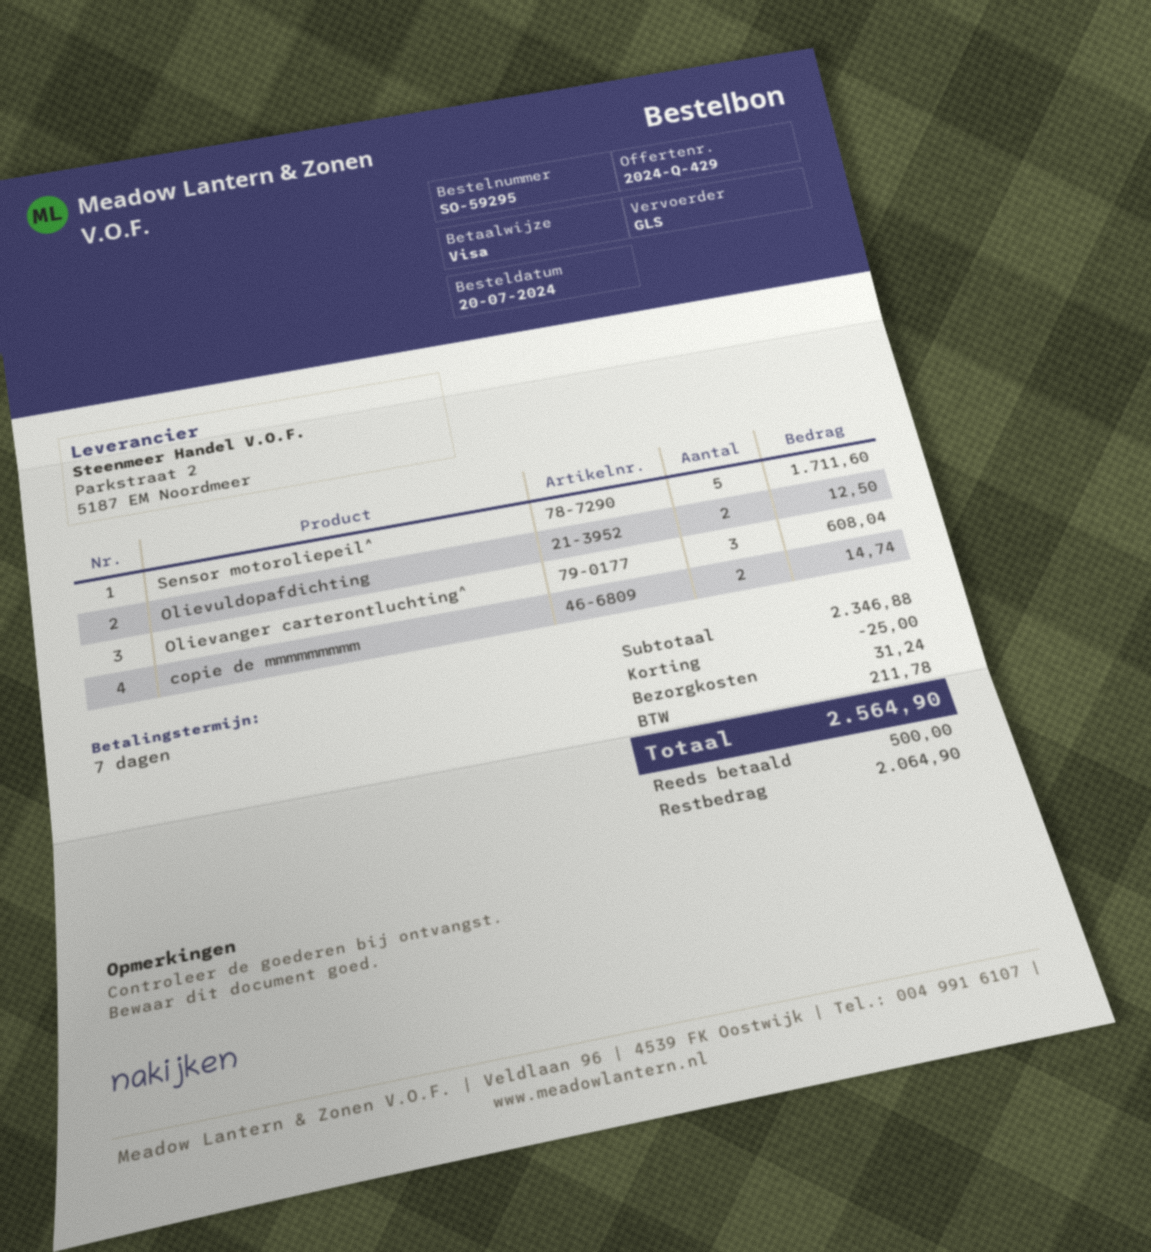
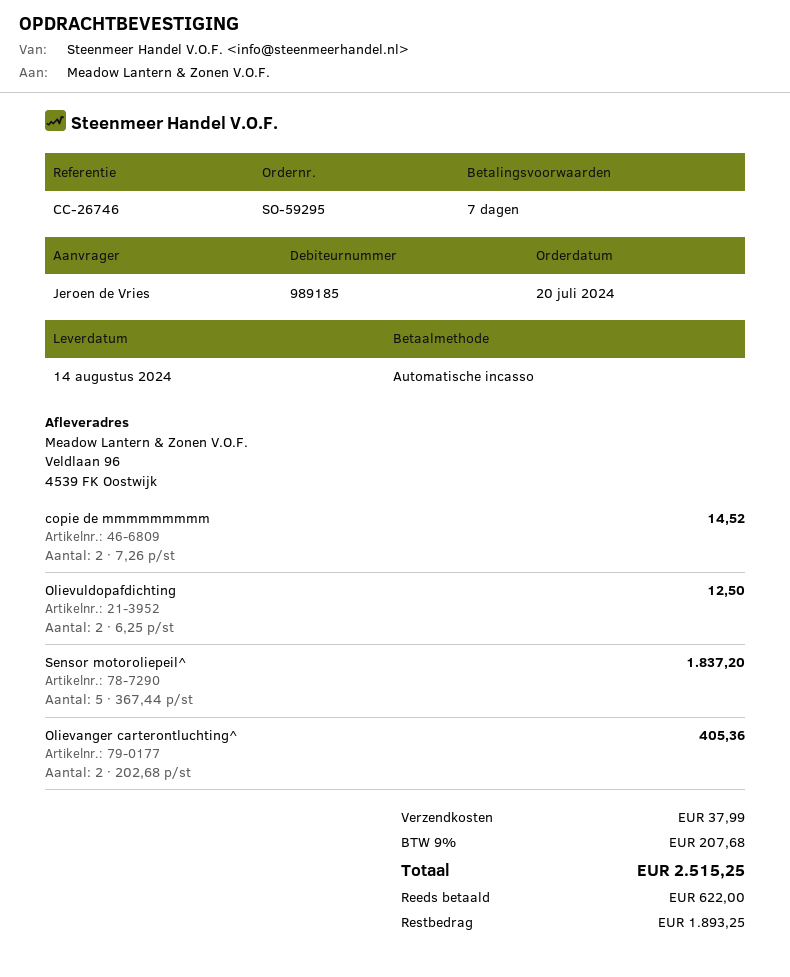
payment method: Visa -> direct debit
Sensor motoroliepeil^: 5 for 1711.60 -> 5 for 1837.20
Olievanger carterontluchting^: 3 for 608.04 -> 2 for 405.36
copie de mmmmmmmmm: 2 for 14.74 -> 2 for 14.52
discount: 25.00 -> none
shipping: 31.24 -> 37.99
tax: 211.78 -> 207.68
total: 2564.90 -> 2515.25
deposit: 500.00 -> 622.00
balance: 2064.90 -> 1893.25

